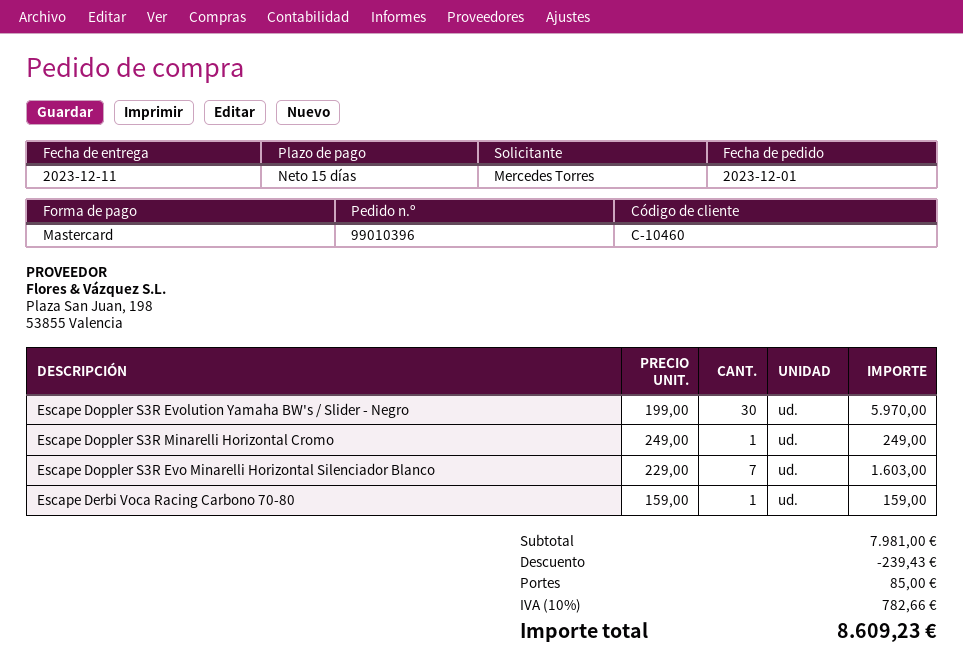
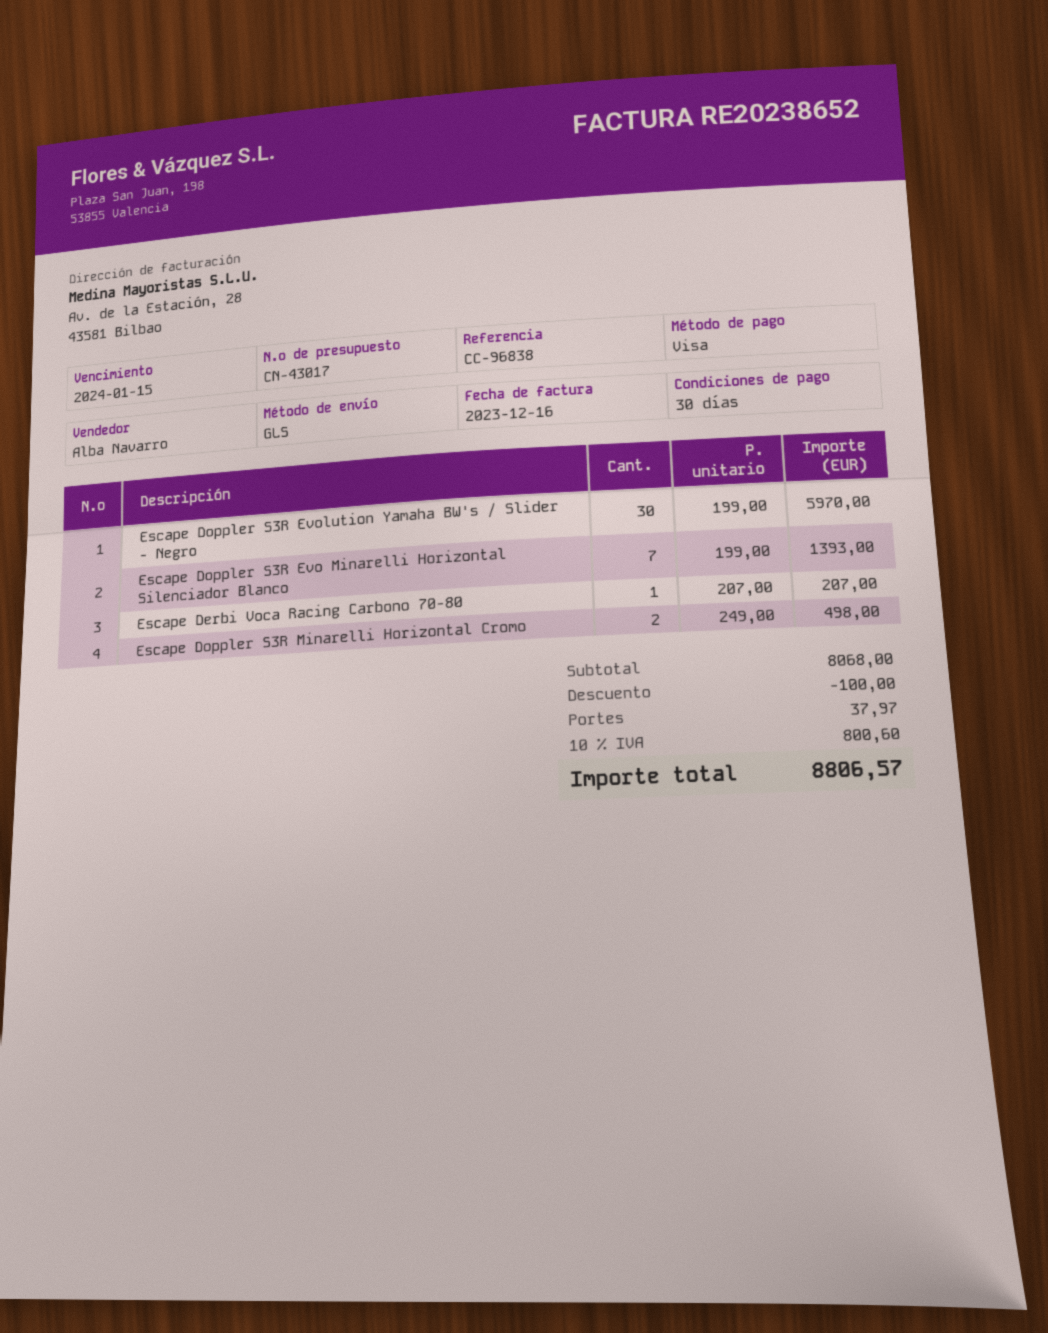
payment terms: 15 days -> 30 days
payment method: Mastercard -> Visa
Escape Doppler S3R Minarelli Horizontal Cromo: 1 x 249.00 = 249.00 -> 2 x 249.00 = 498.00
Escape Doppler S3R Evo Minarelli Horizontal Silenciador Blanco: 7 x 229.00 = 1603.00 -> 7 x 199.00 = 1393.00
Escape Derbi Voca Racing Carbono 70-80: 1 x 159.00 = 159.00 -> 1 x 207.00 = 207.00
subtotal: 7981.00 -> 8068.00
discount: 239.43 -> 100.00
shipping: 85.00 -> 37.97
tax: 10% = 782.66 -> 10% = 800.60
total: 8609.23 -> 8806.57

